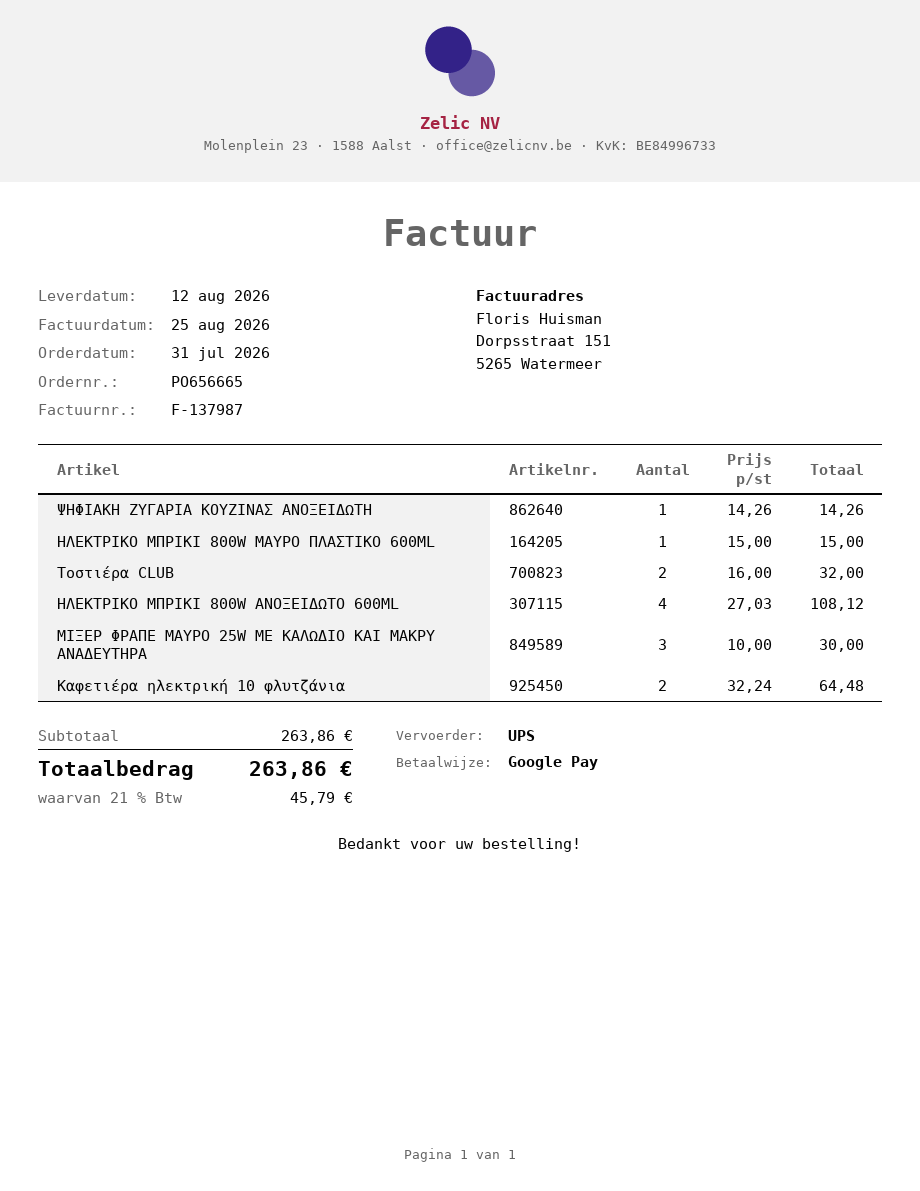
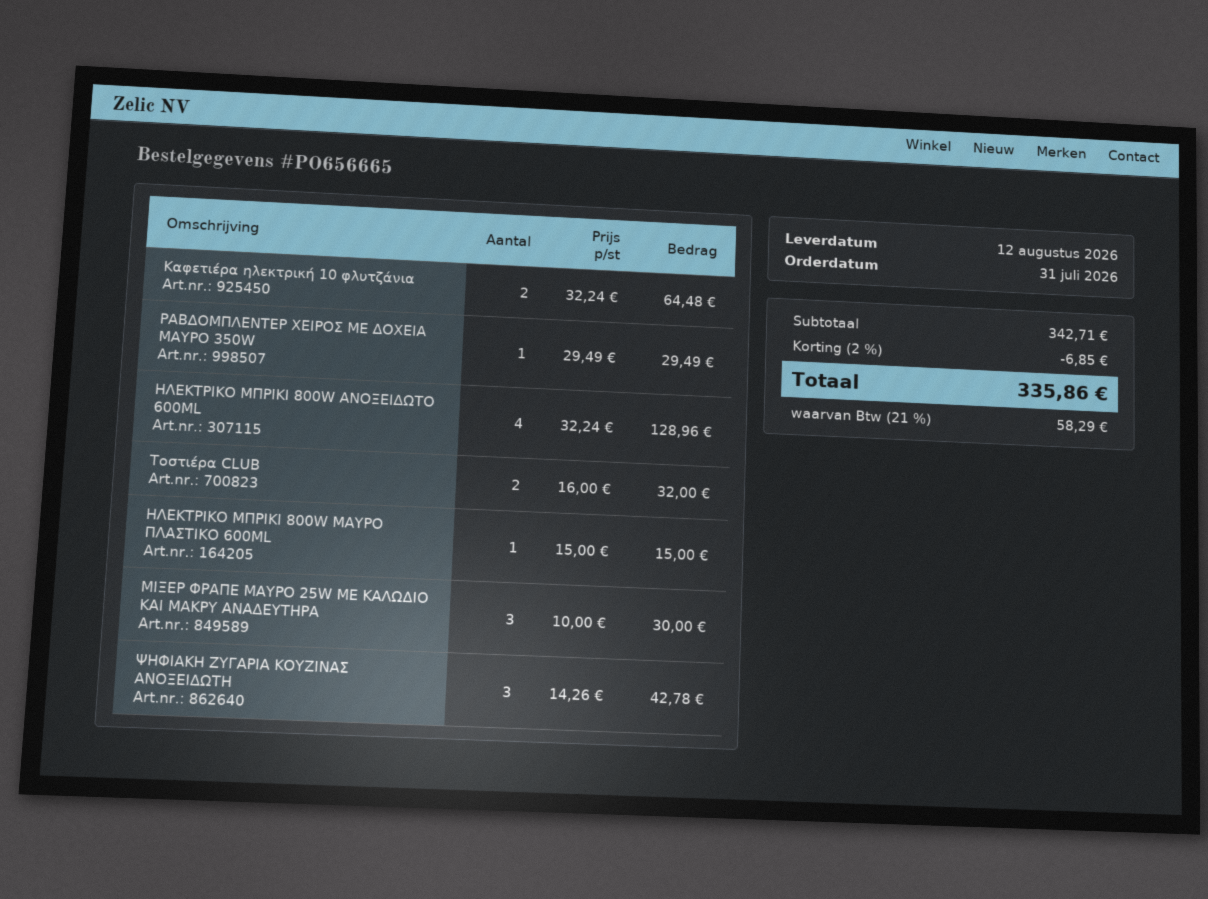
ΨΗΦΙΑΚΗ ΖΥΓΑΡΙΑ ΚΟΥΖΙΝΑΣ ΑΝΟΞΕΙΔΩΤΗ: 1 x 14.26 = 14.26 -> 3 x 14.26 = 42.78
ΗΛΕΚΤΡΙΚΟ ΜΠΡΙΚΙ 800W ΑΝΟΞΕΙΔΩΤΟ 600ML: 4 x 27.03 = 108.12 -> 4 x 32.24 = 128.96
ΡΑΒΔΟΜΠΛΕΝΤΕΡ ΧΕΙΡΟΣ ΜΕ ΔΟΧΕΙΑ ΜΑΥΡΟ 350W: none -> 1 x 29.49 = 29.49
subtotal: 263.86 -> 342.71
discount: none -> 2% = 6.85
tax: 21% = 45.79 -> 21% = 58.29
total: 263.86 -> 335.86

